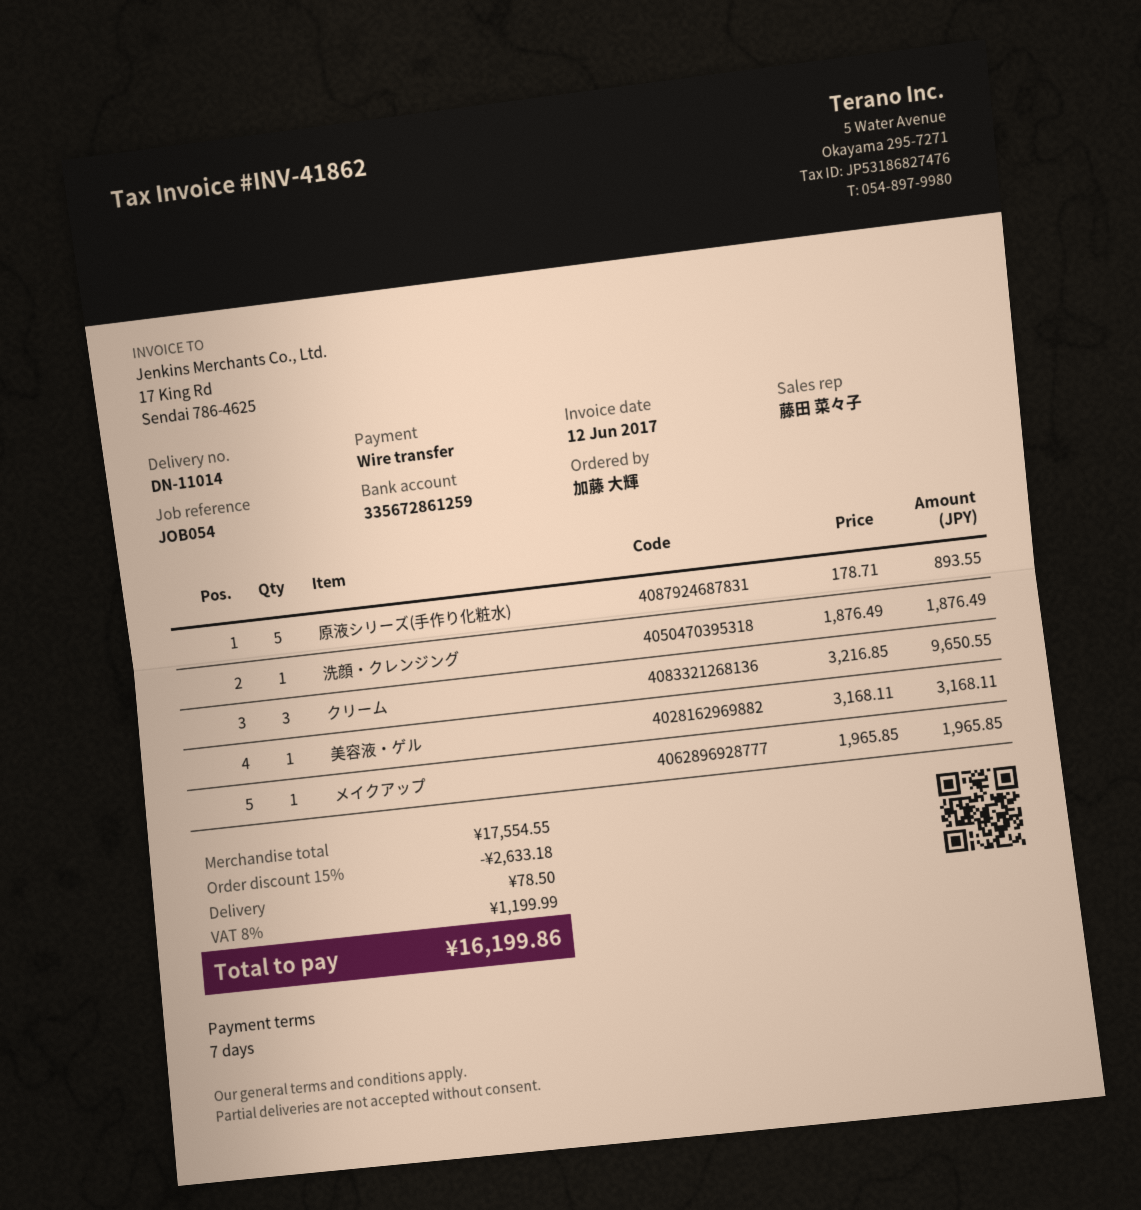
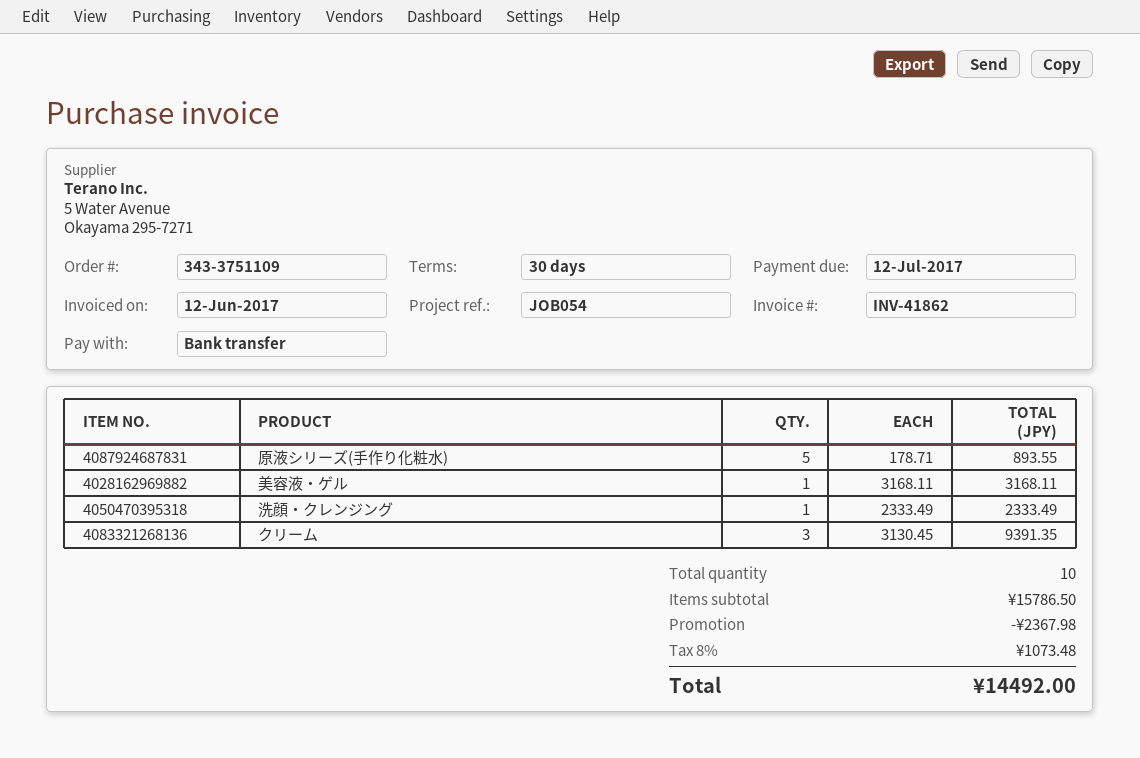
payment terms: 7 days -> 30 days
洗顔・クレンジング: 1 x 1876.49 = 1876.49 -> 1 x 2333.49 = 2333.49
クリーム: 3 x 3216.85 = 9650.55 -> 3 x 3130.45 = 9391.35
メイクアップ: 1 x 1965.85 = 1965.85 -> none
subtotal: 17554.55 -> 15786.50
discount: 2633.18 -> 2367.98
shipping: 78.50 -> none
tax: 8% = 1199.99 -> 8% = 1073.48
total: 16199.86 -> 14492.00

